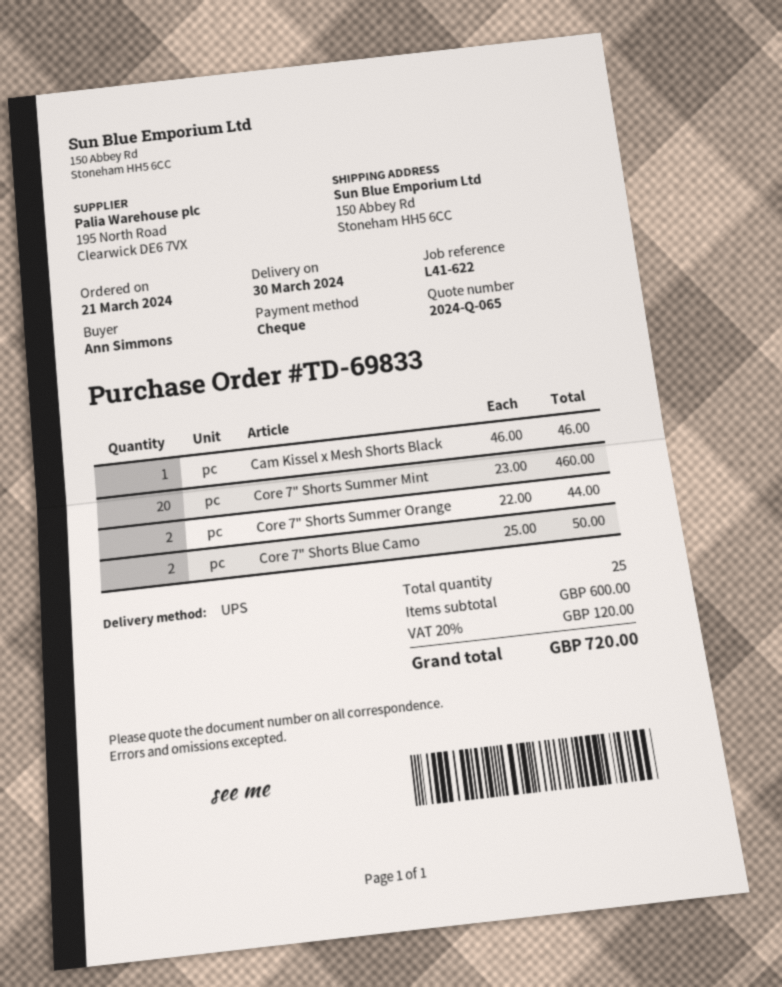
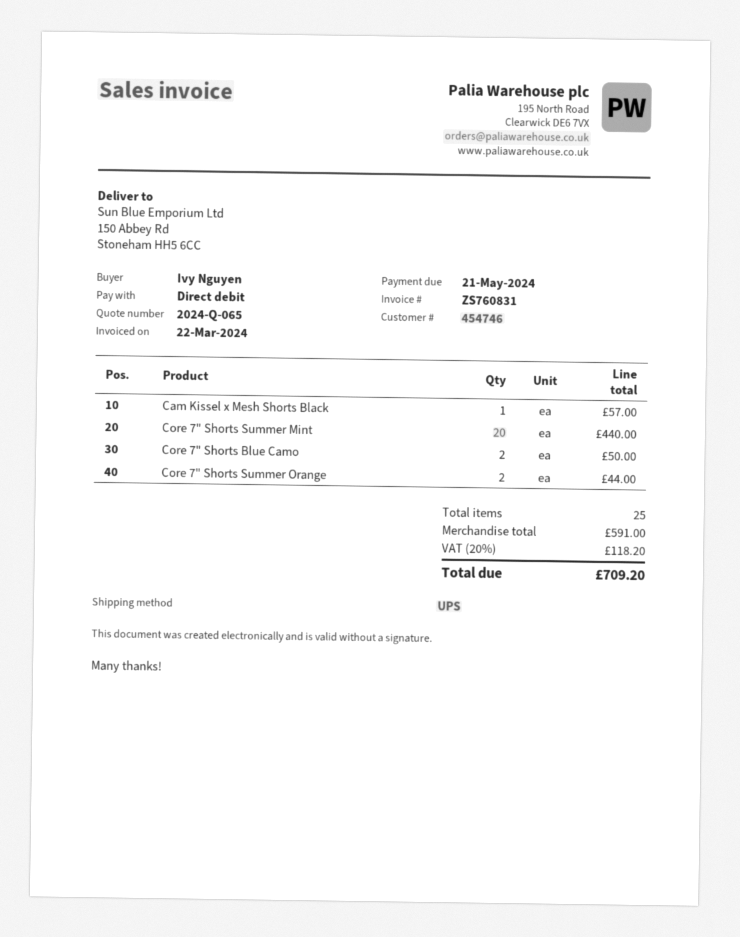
ordered by: Ann Simmons -> Ivy Nguyen
payment method: cheque -> direct debit
Cam Kissel x Mesh Shorts Black: 1 for 46.00 -> 1 for 57.00
Core 7" Shorts Summer Mint: 20 for 460.00 -> 20 for 440.00
subtotal: 600.00 -> 591.00
tax: 20% = 120.00 -> 20% = 118.20
total: 720.00 -> 709.20

